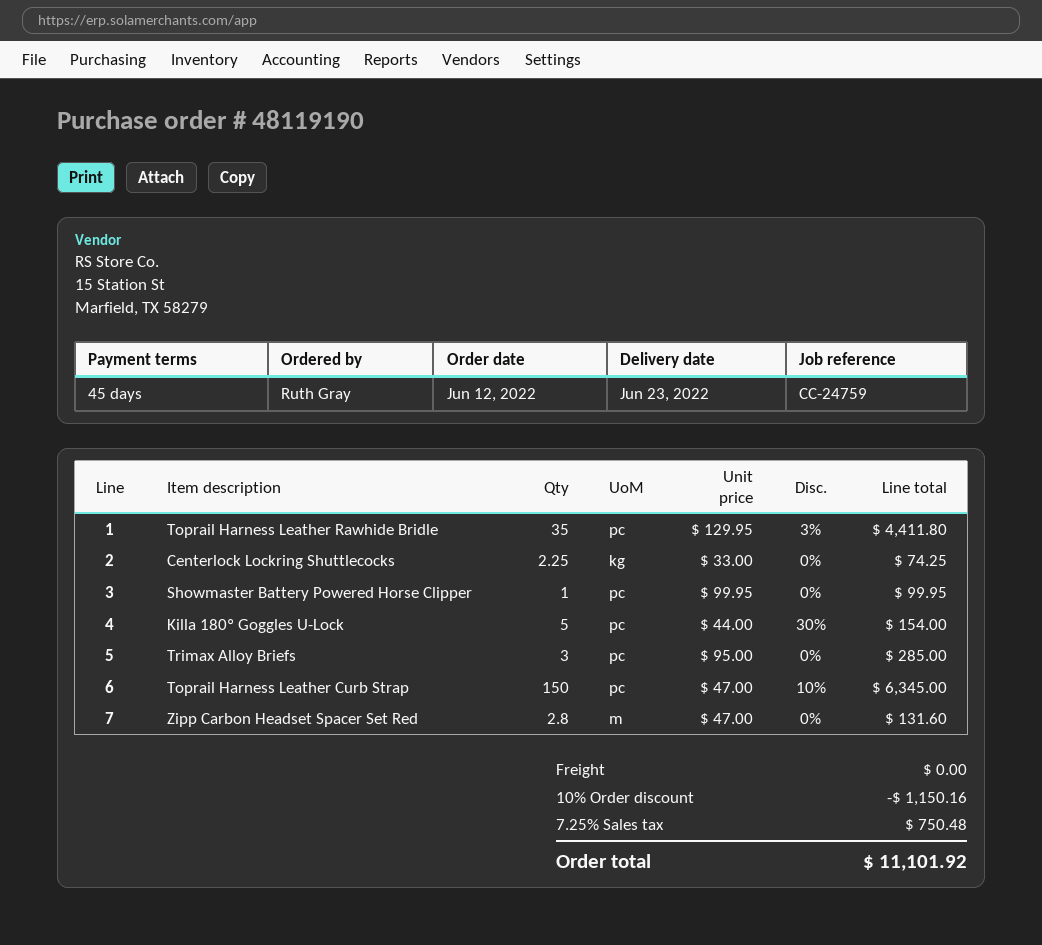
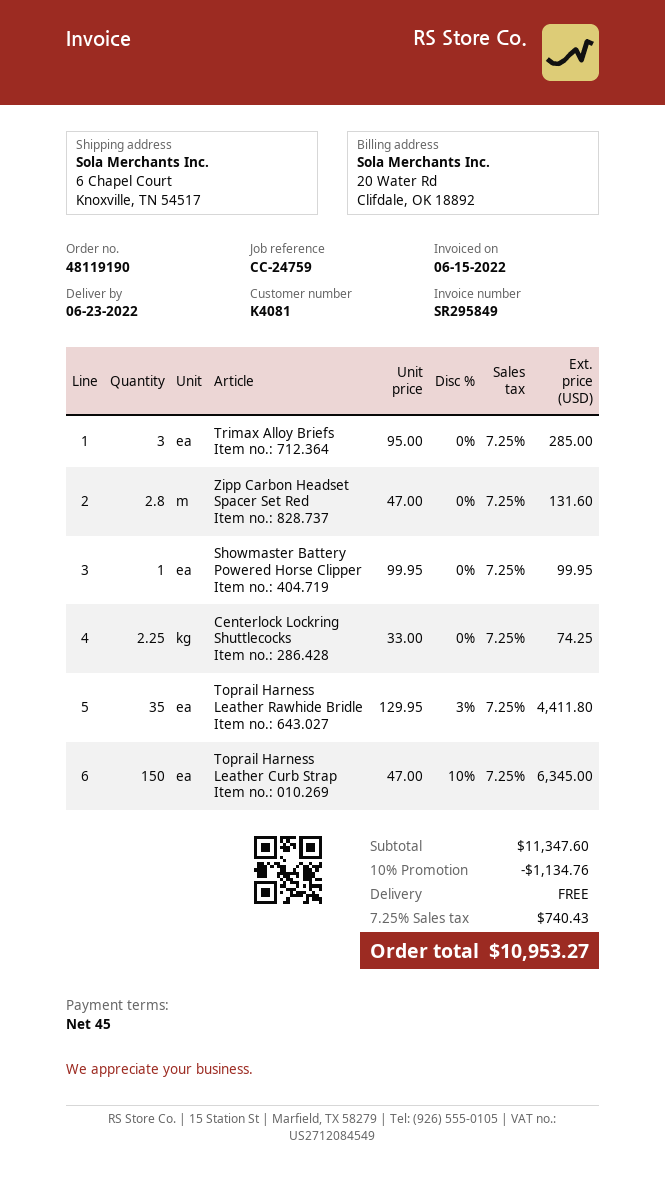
Killa 180º Goggles U-Lock: 5 x 44.00 - 30% = 154.00 -> none
discount: 10% = 1150.16 -> 10% = 1134.76
tax: 7.25% = 750.48 -> 7.25% = 740.43
total: 11101.92 -> 10953.27

